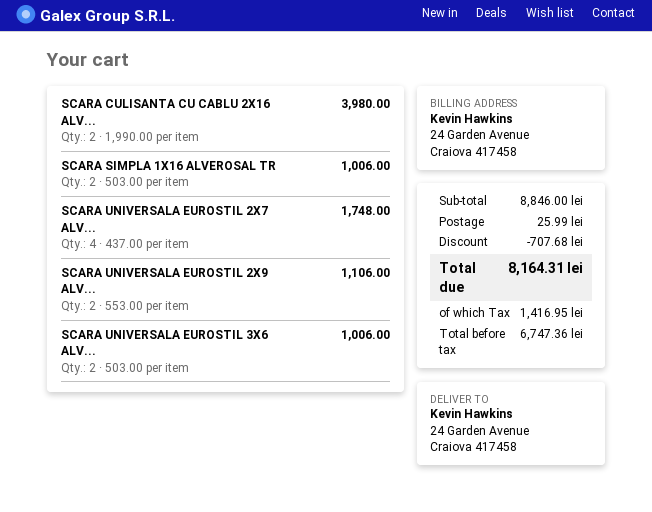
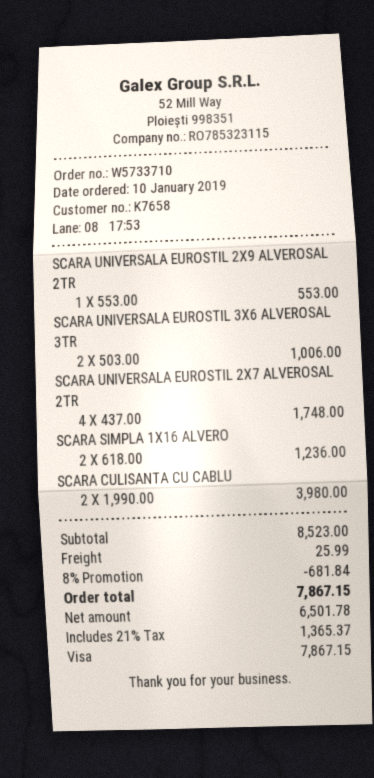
SCARA SIMPLA 1X16 ALVEROSAL TR: 2 x 503.00 = 1006.00 -> 2 x 618.00 = 1236.00
SCARA UNIVERSALA EUROSTIL 2X9 ALV...: 2 x 553.00 = 1106.00 -> 1 x 553.00 = 553.00
subtotal: 8846.00 -> 8523.00
discount: 707.68 -> 681.84
net: 6747.36 -> 6501.78
tax: 1416.95 -> 1365.37
total: 8164.31 -> 7867.15

